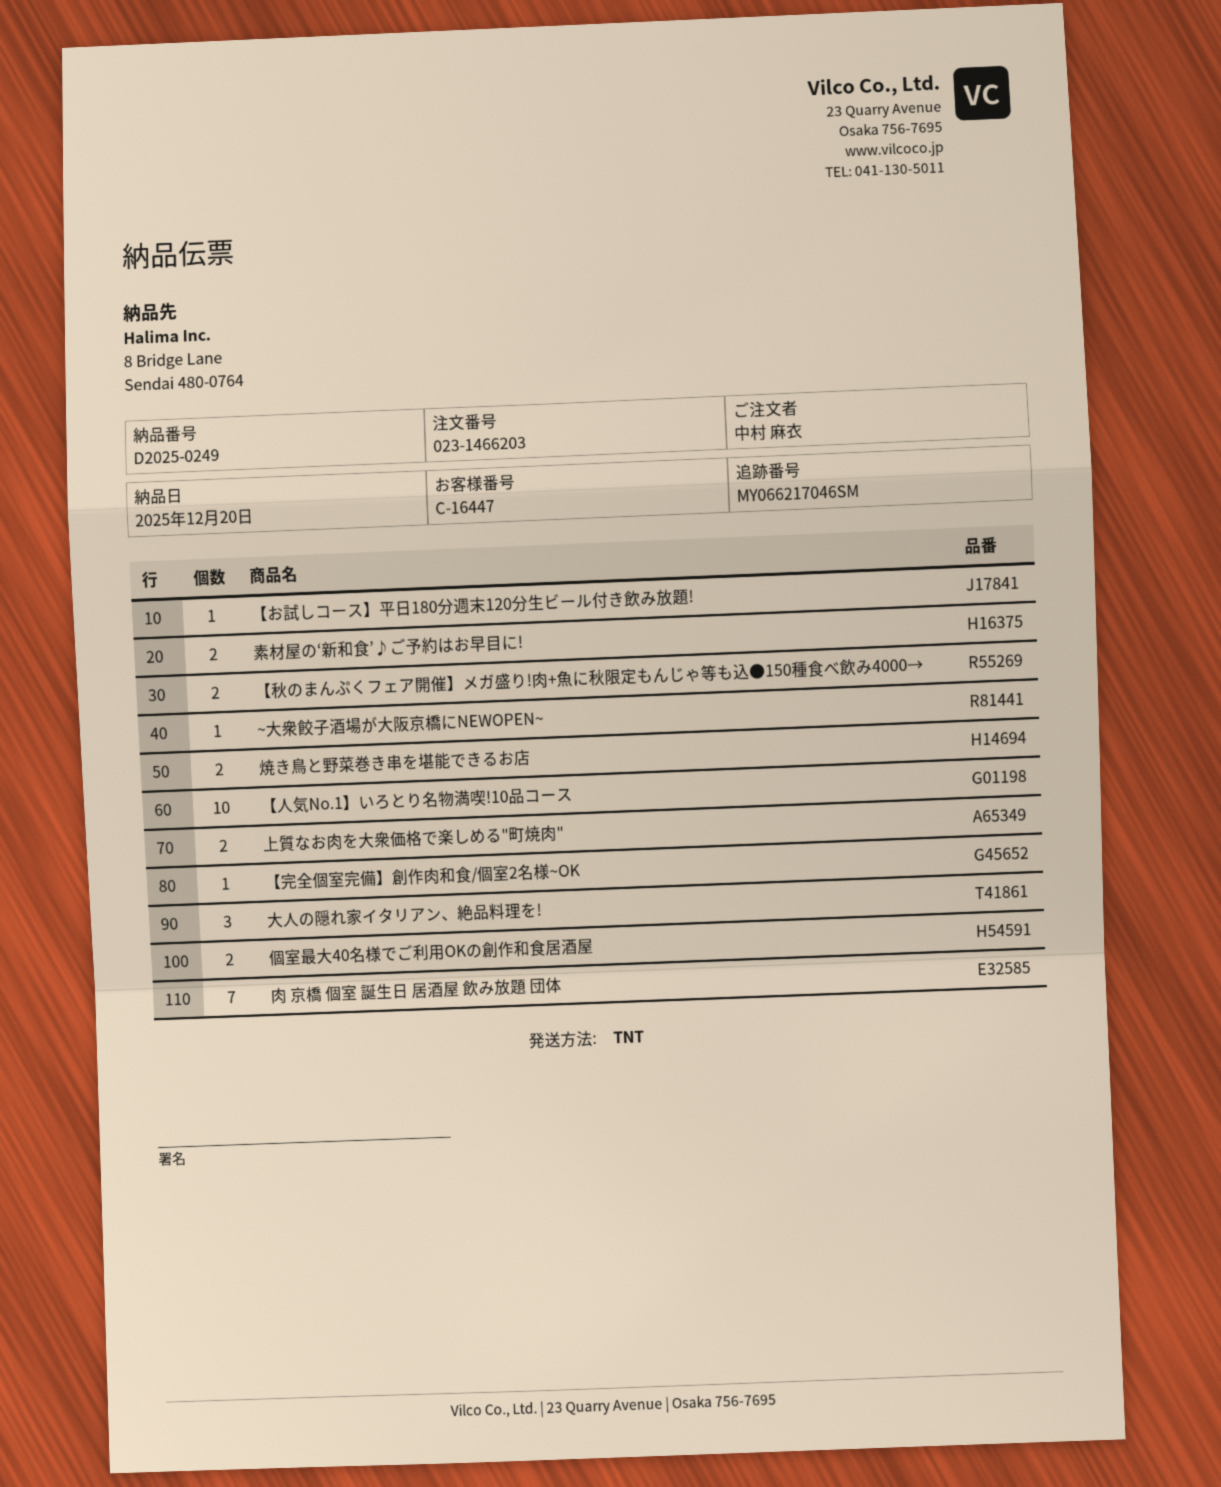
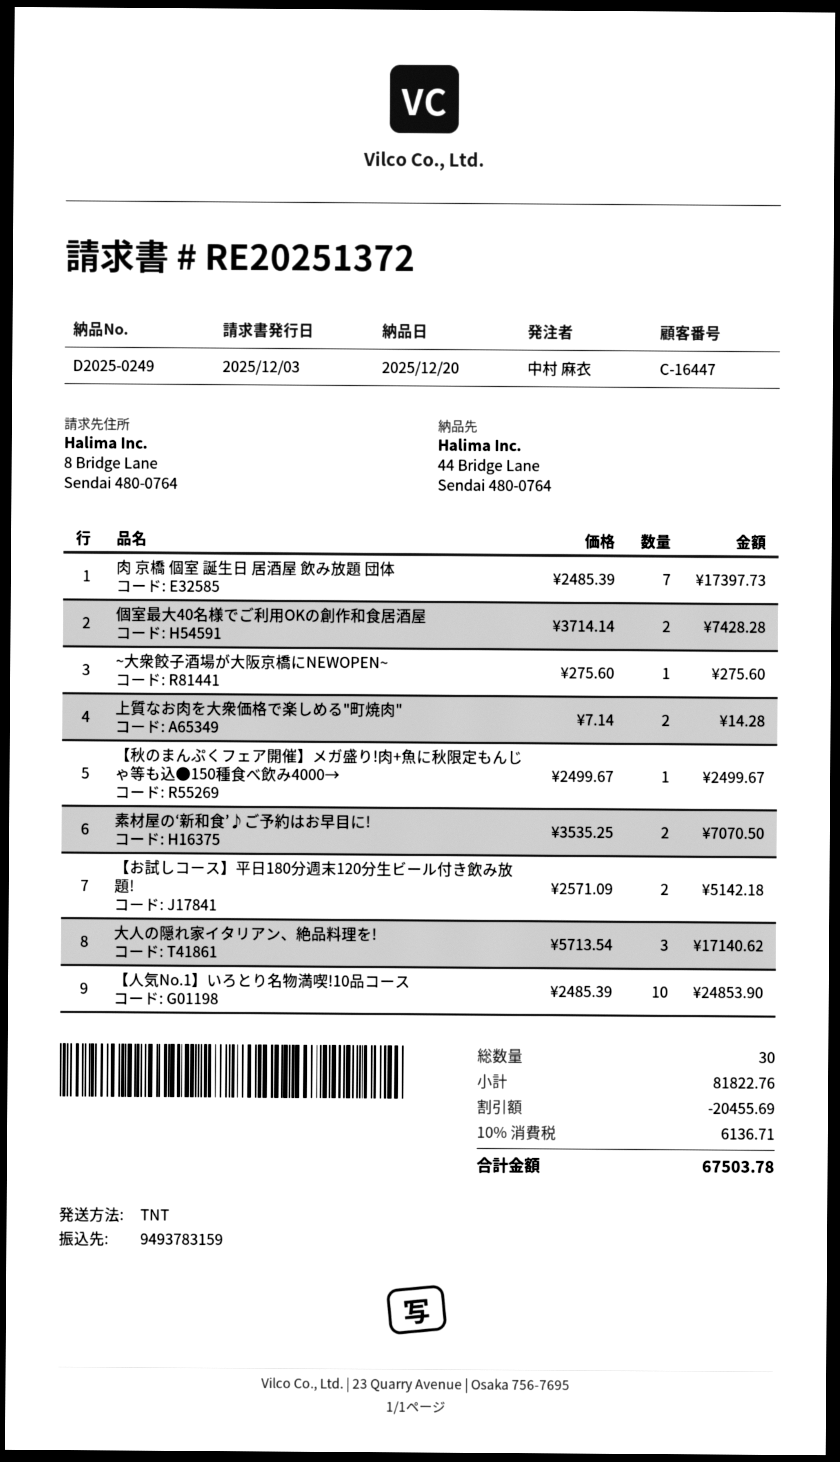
ship to: 8 Bridge Lane, Sendai 480-0764 -> 44 Bridge Lane, Sendai 480-0764
【お試しコース】平日180分週末120分生ビール付き飲み放題!: 1 -> 2
【秋のまんぷくフェア開催】メガ盛り!肉+魚に秋限定もんじゃ等も込●150種食べ飲み4000→: 2 -> 1
焼き鳥と野菜巻き串を堪能できるお店: 2 -> none
【完全個室完備】創作肉和食/個室2名様~OK: 1 -> none

